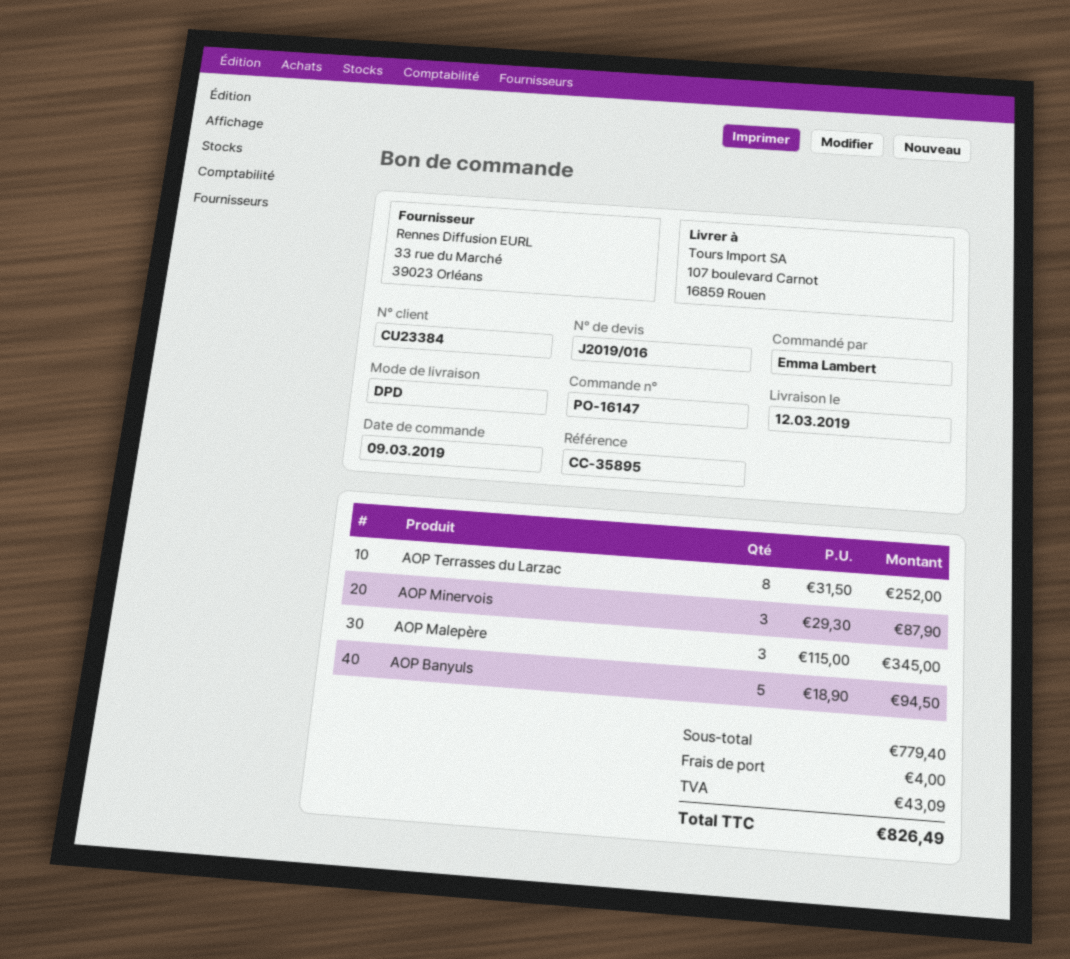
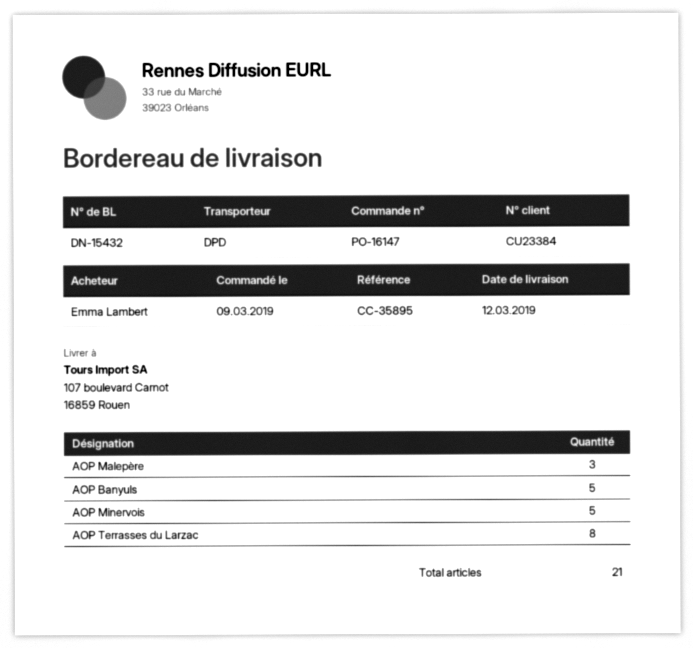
AOP Minervois: 3 -> 5

